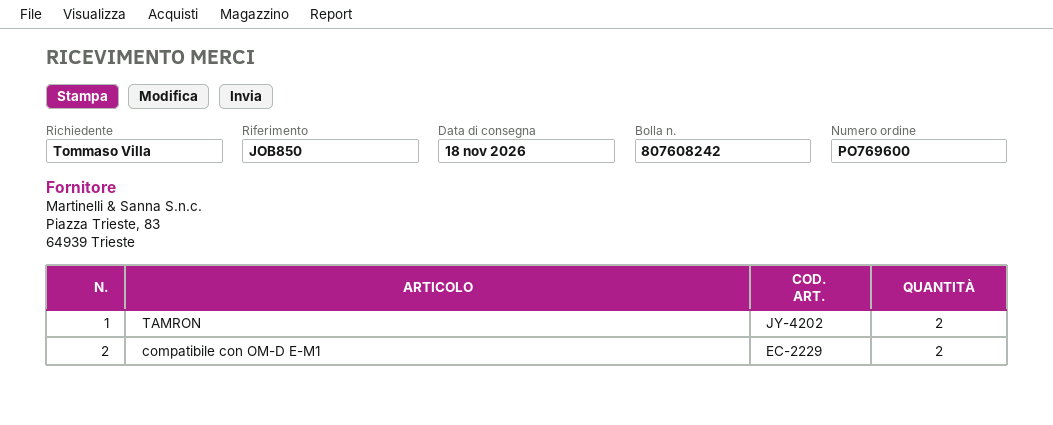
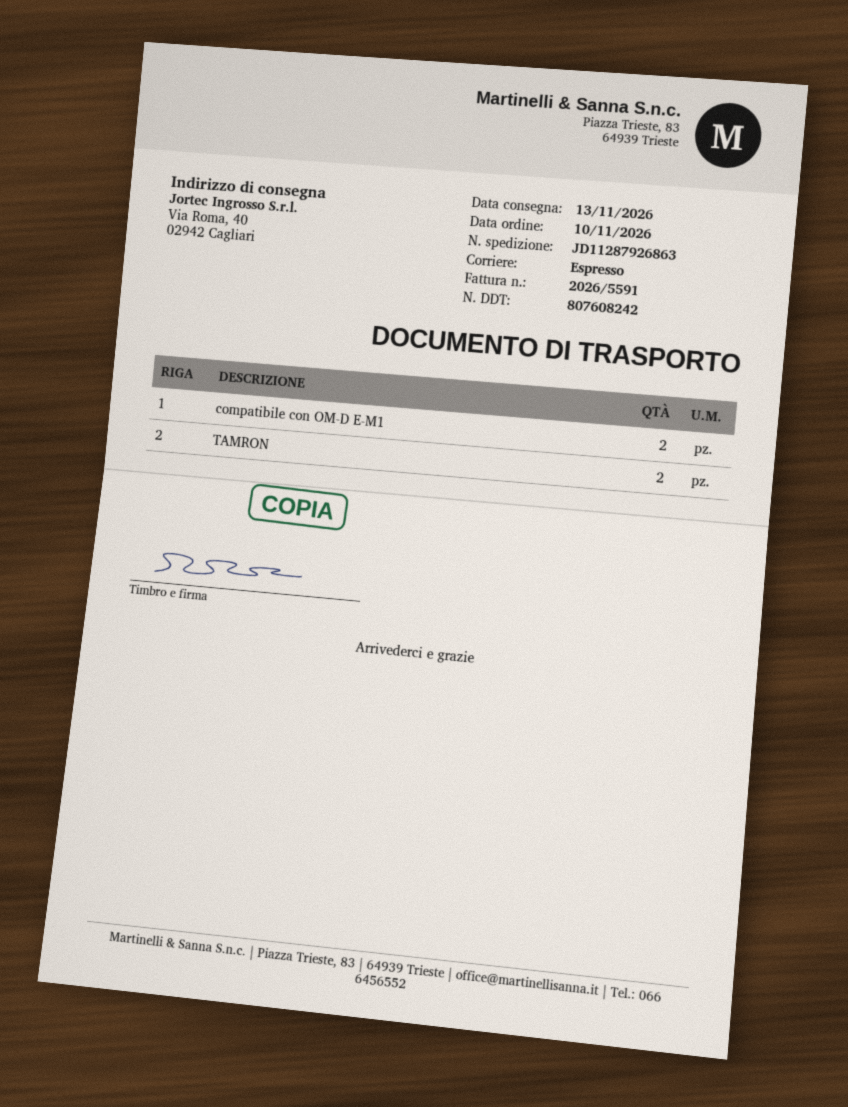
delivery date: 2026-11-18 -> 2026-11-13

